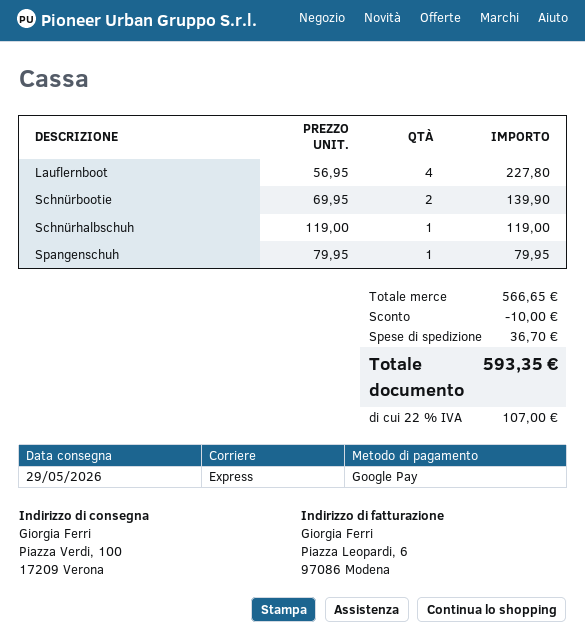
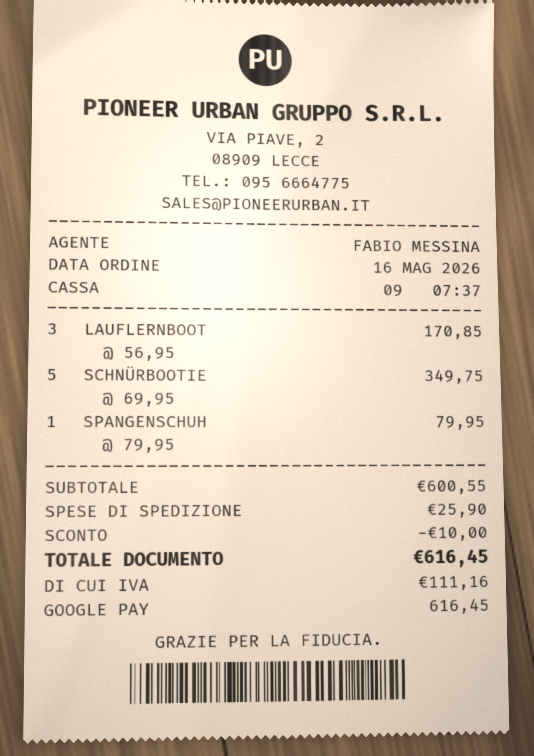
Lauflernboot: 4 x 56.95 = 227.80 -> 3 x 56.95 = 170.85
Schnürbootie: 2 x 69.95 = 139.90 -> 5 x 69.95 = 349.75
Schnürhalbschuh: 1 x 119.00 = 119.00 -> none
subtotal: 566.65 -> 600.55
shipping: 36.70 -> 25.90
tax: 107.00 -> 111.16
total: 593.35 -> 616.45

